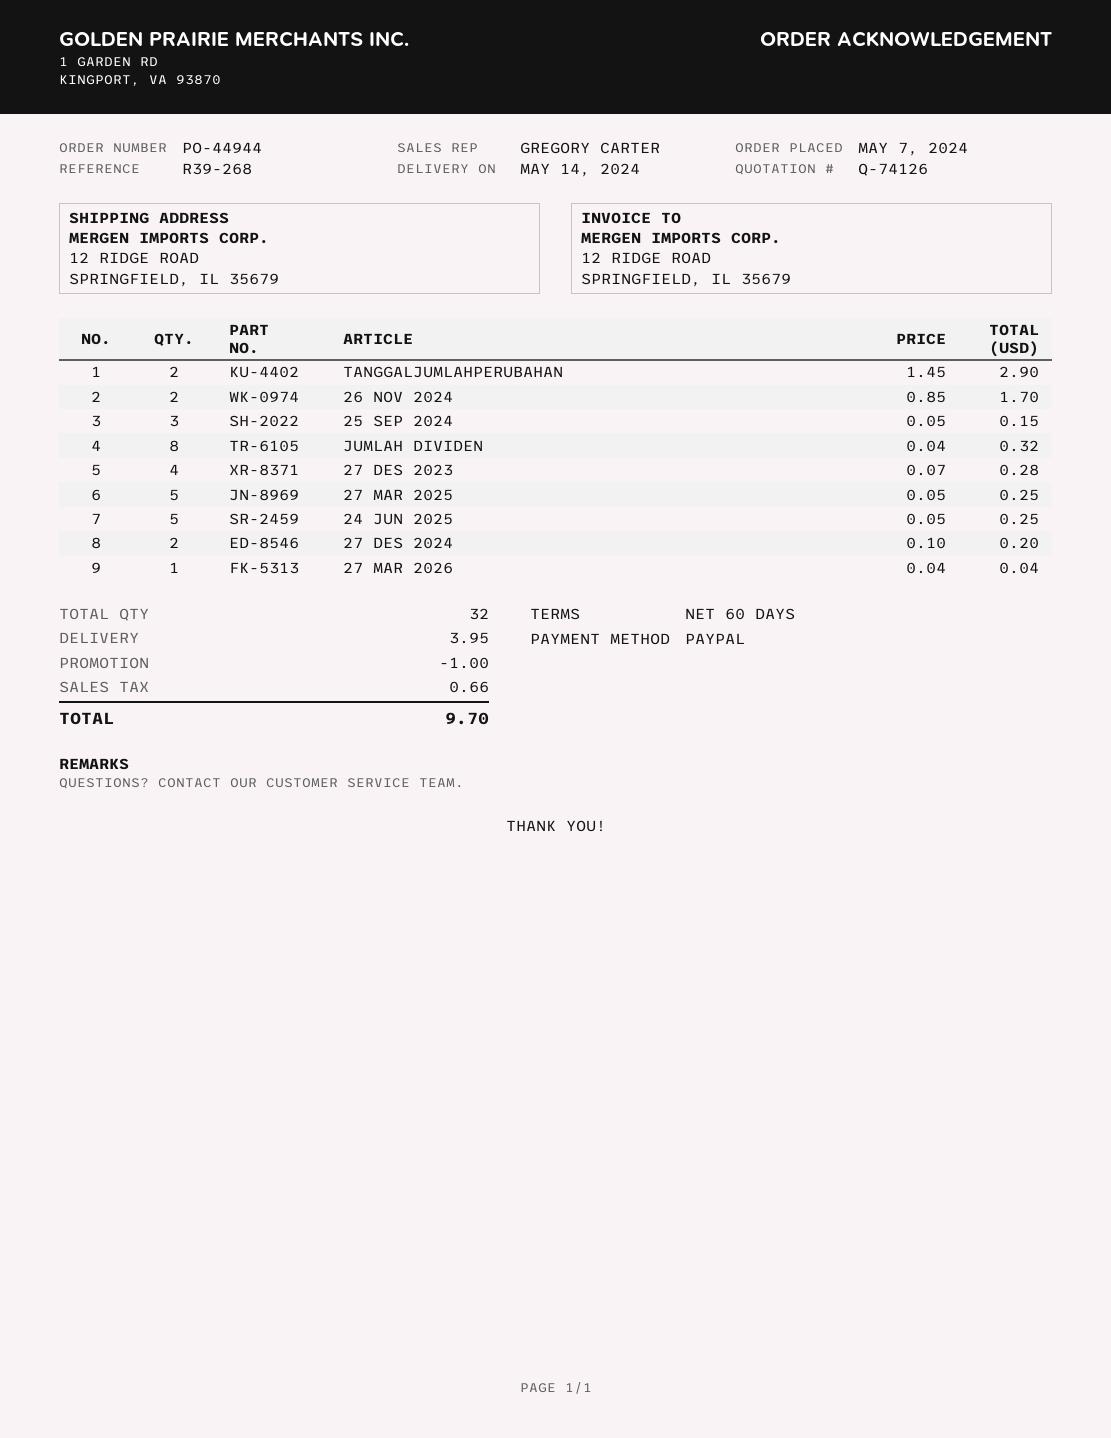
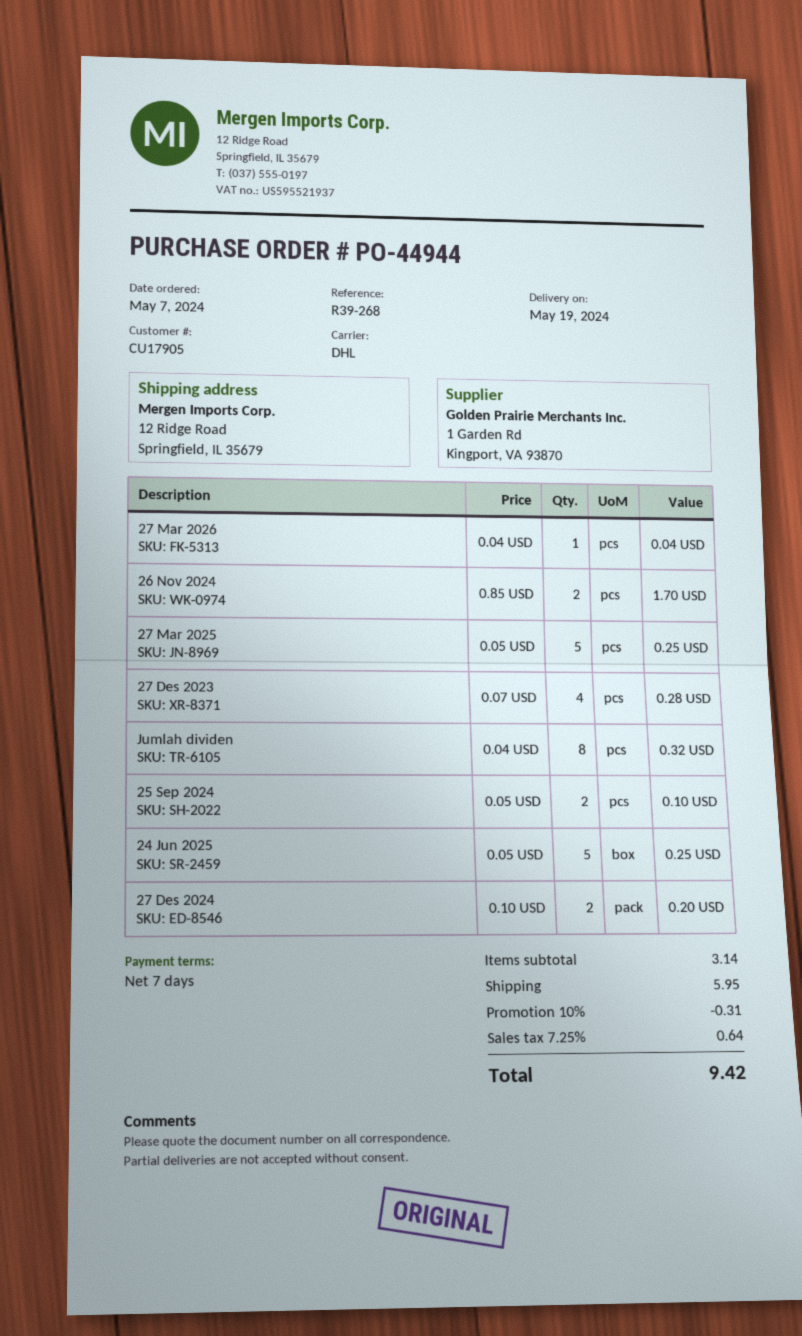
delivery date: 2024-05-14 -> 2024-05-19
payment terms: 60 days -> 7 days
TANGGALJUMLAHPERUBAHAN: 2 x 1.45 = 2.90 -> none
25 SEP 2024: 3 x 0.05 = 0.15 -> 2 x 0.05 = 0.10
discount: 1.00 -> 0.31
shipping: 3.95 -> 5.95
tax: 0.66 -> 0.64
total: 9.70 -> 9.42

